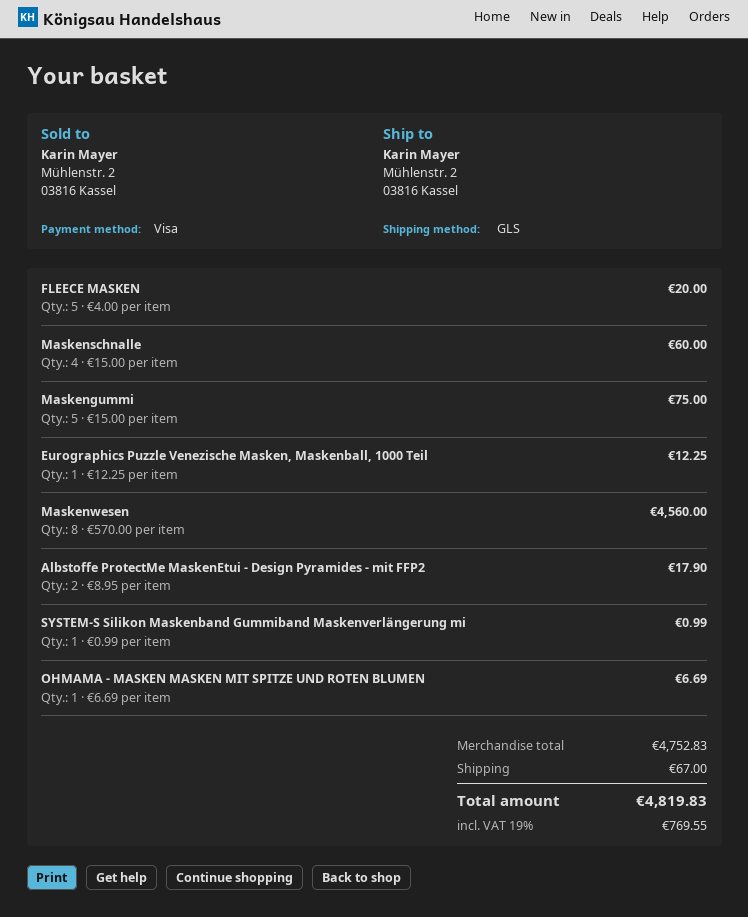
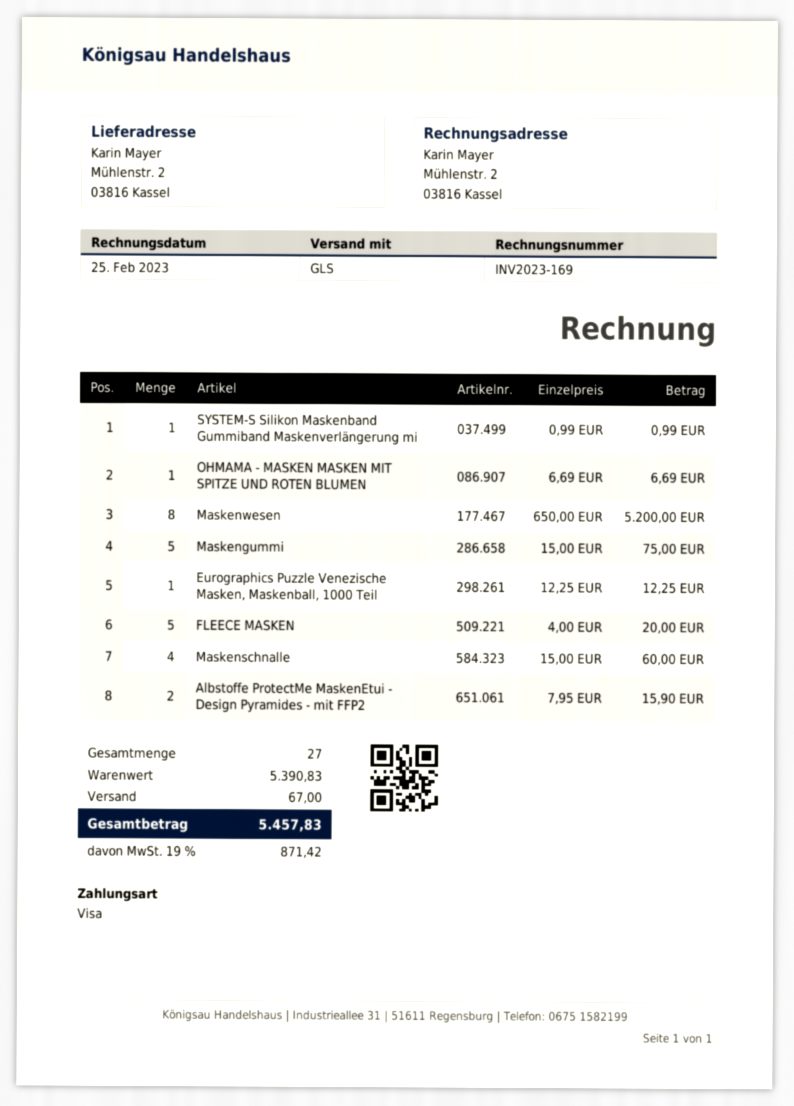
Maskenwesen: 8 x 570.00 = 4560.00 -> 8 x 650.00 = 5200.00
Albstoffe ProtectMe MaskenEtui - Design Pyramides - mit FFP2: 2 x 8.95 = 17.90 -> 2 x 7.95 = 15.90
subtotal: 4752.83 -> 5390.83
tax: 19% = 769.55 -> 19% = 871.42
total: 4819.83 -> 5457.83

